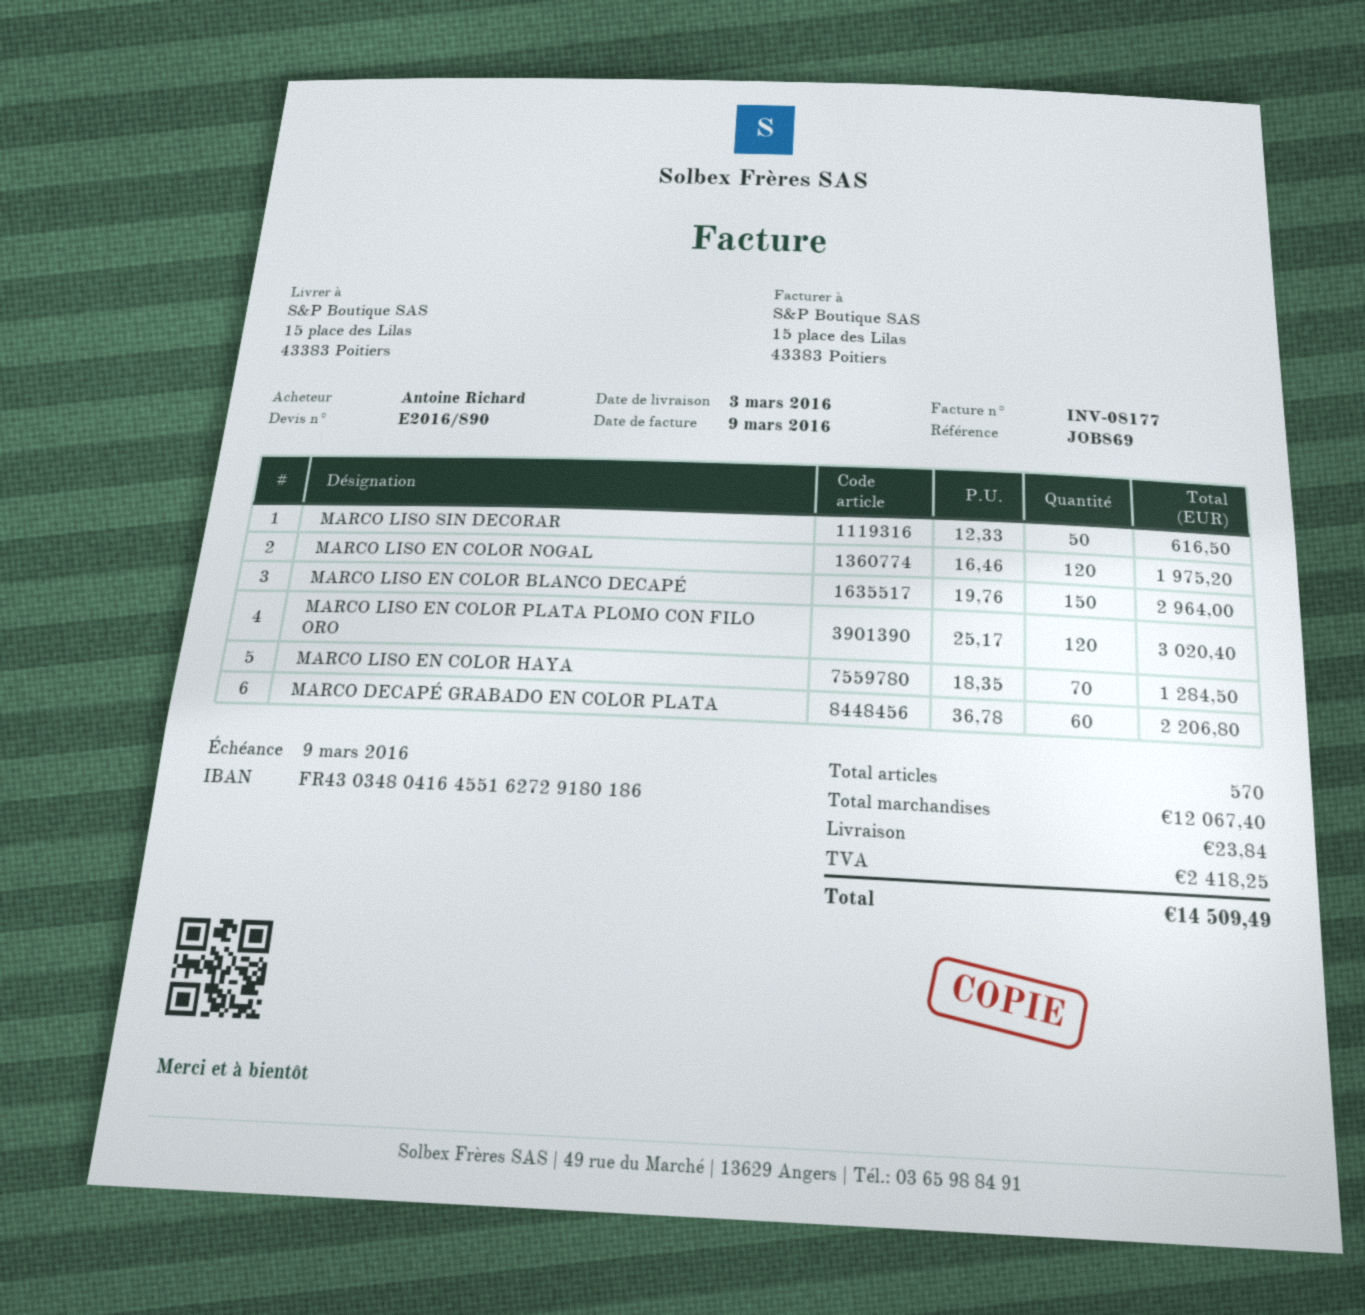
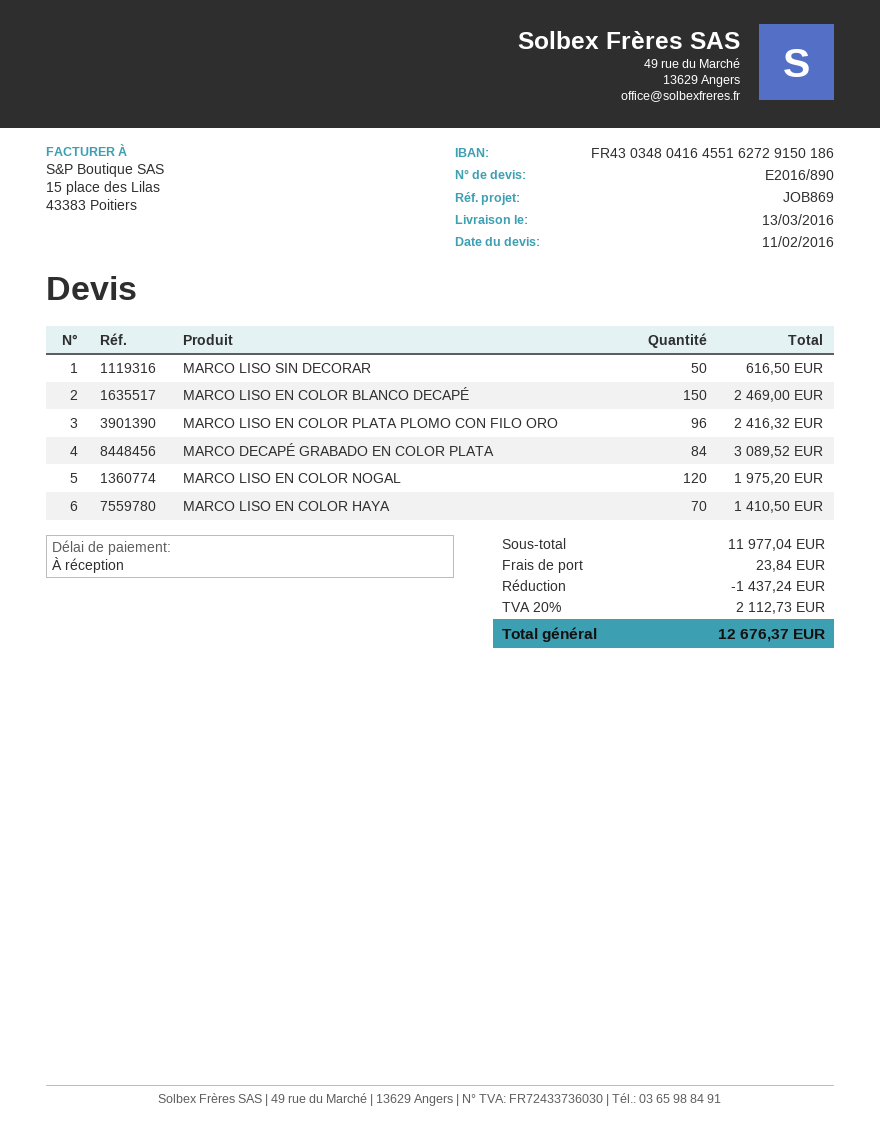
delivery date: 2016-03-03 -> 2016-03-13
bank account: FR4303480416455162729180186 -> FR4303480416455162729150186
MARCO LISO EN COLOR BLANCO DECAPÉ: 150 for 2964.00 -> 150 for 2469.00
MARCO LISO EN COLOR PLATA PLOMO CON FILO ORO: 120 for 3020.40 -> 96 for 2416.32
MARCO LISO EN COLOR HAYA: 70 for 1284.50 -> 70 for 1410.50
MARCO DECAPÉ GRABADO EN COLOR PLATA: 60 for 2206.80 -> 84 for 3089.52
subtotal: 12067.40 -> 11977.04
discount: none -> 1437.24
tax: 2418.25 -> 2112.73
total: 14509.49 -> 12676.37

